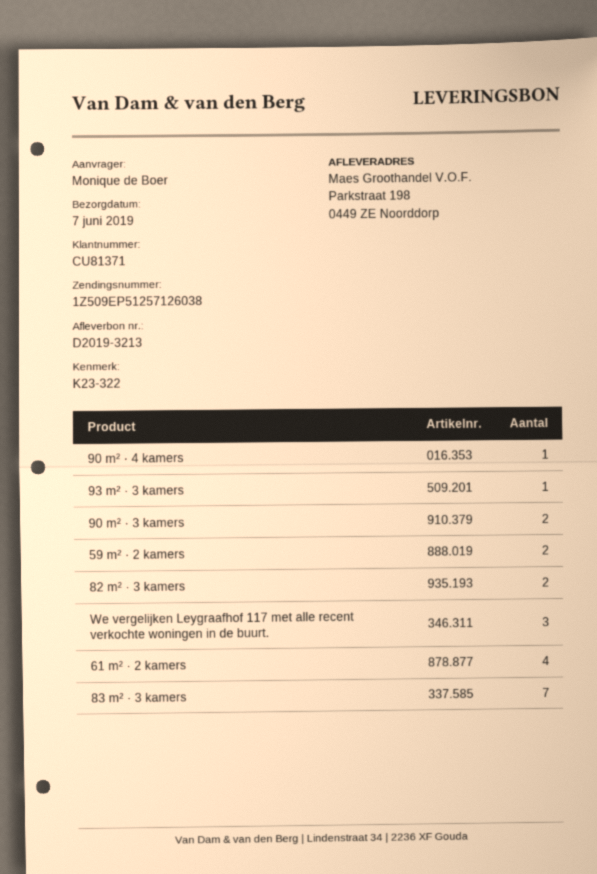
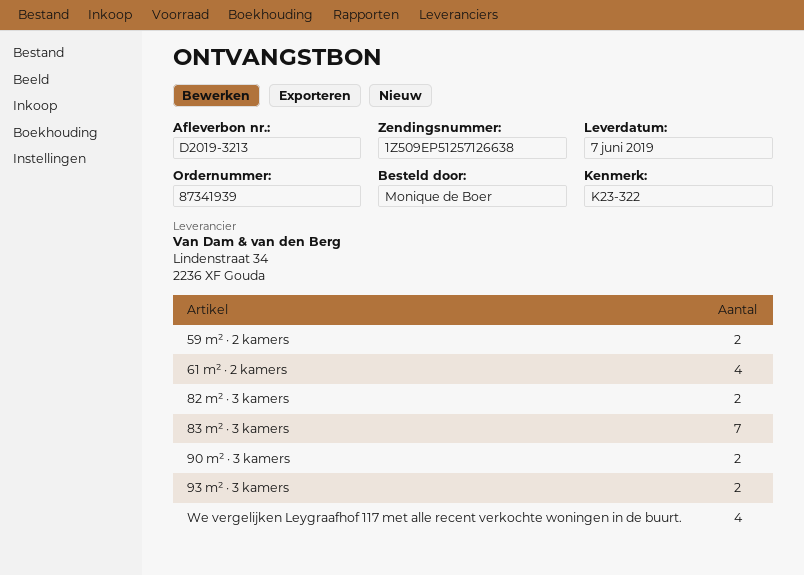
tracking number: 1Z509EP51257126038 -> 1Z509EP51257126638
90 m² · 4 kamers: 1 -> none
93 m² · 3 kamers: 1 -> 2
We vergelijken Leygraafhof 117 met alle recent verkochte woningen in de buurt.: 3 -> 4

